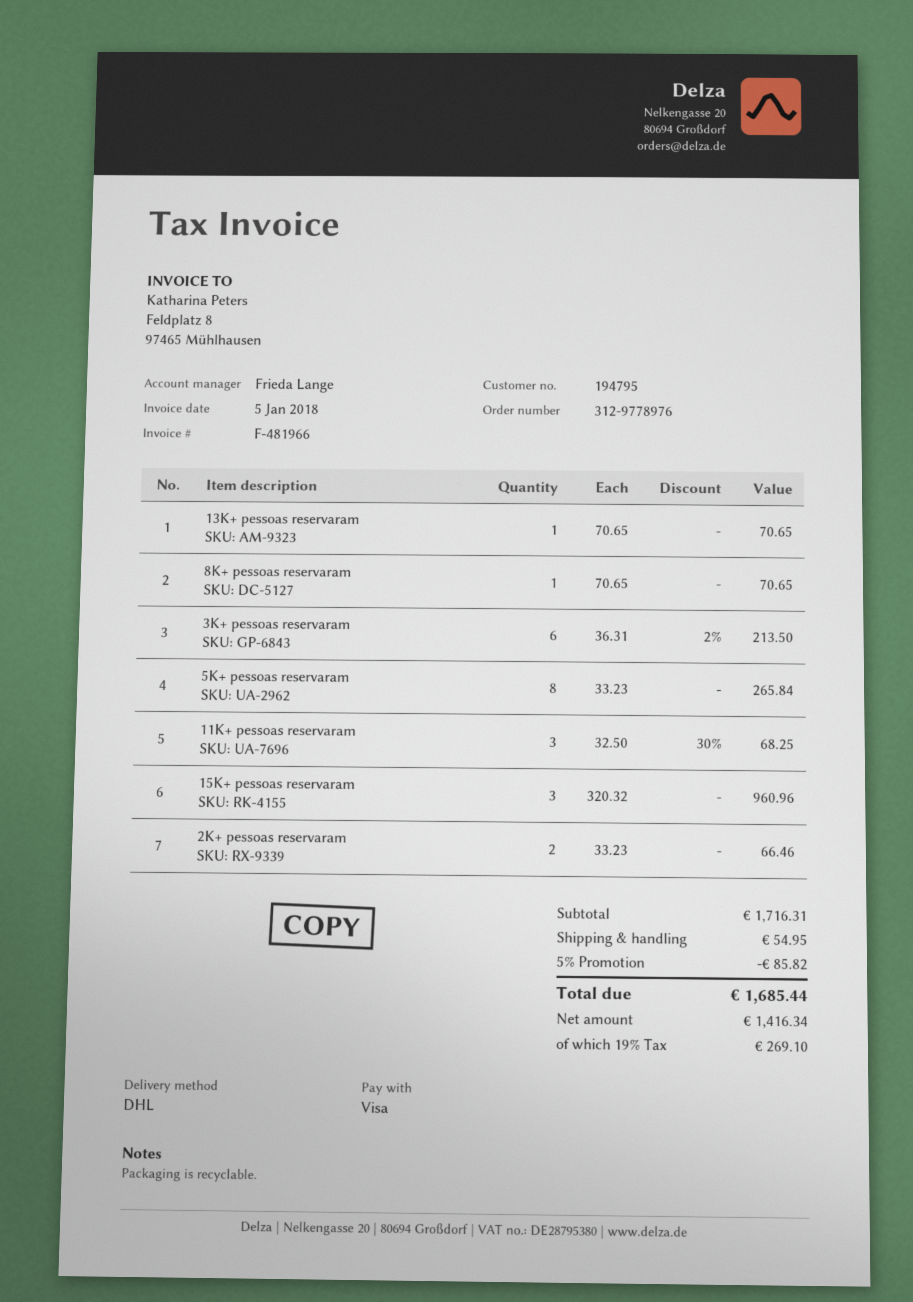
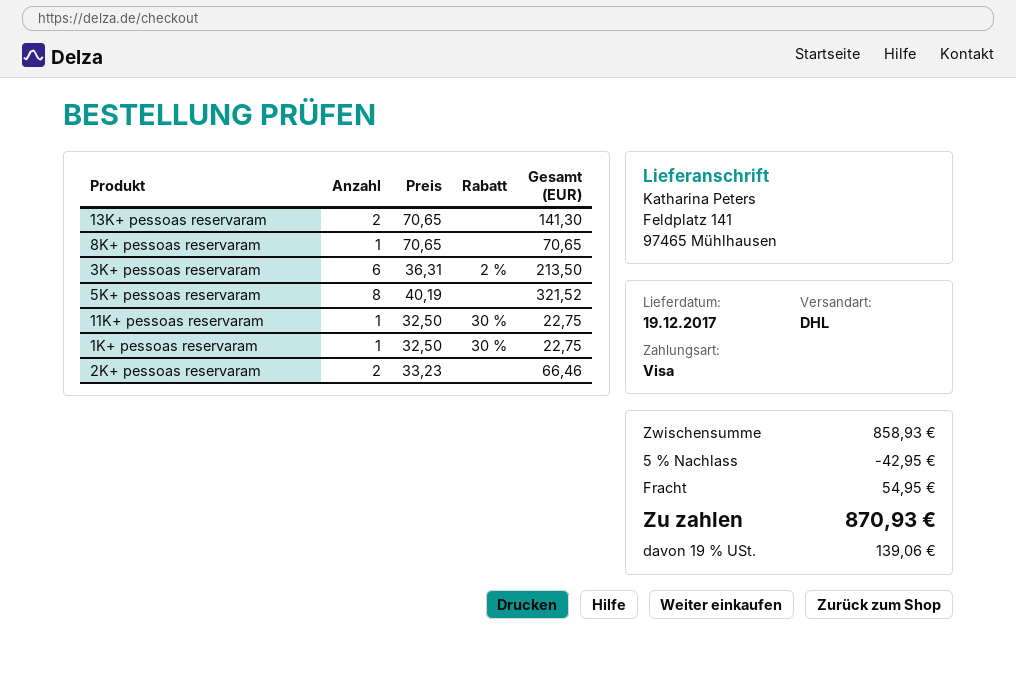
13K+ pessoas reservaram: 1 x 70.65 = 70.65 -> 2 x 70.65 = 141.30
5K+ pessoas reservaram: 8 x 33.23 = 265.84 -> 8 x 40.19 = 321.52
11K+ pessoas reservaram: 3 x 32.50 - 30% = 68.25 -> 1 x 32.50 - 30% = 22.75
15K+ pessoas reservaram: 3 x 320.32 = 960.96 -> none
1K+ pessoas reservaram: none -> 1 x 32.50 - 30% = 22.75
subtotal: 1716.31 -> 858.93
discount: 5% = 85.82 -> 5% = 42.95
tax: 19% = 269.10 -> 19% = 139.06
total: 1685.44 -> 870.93

